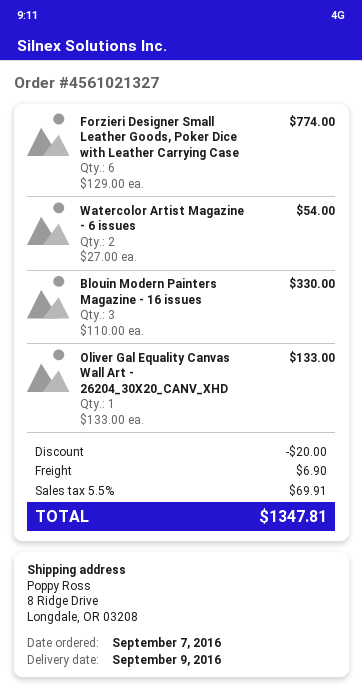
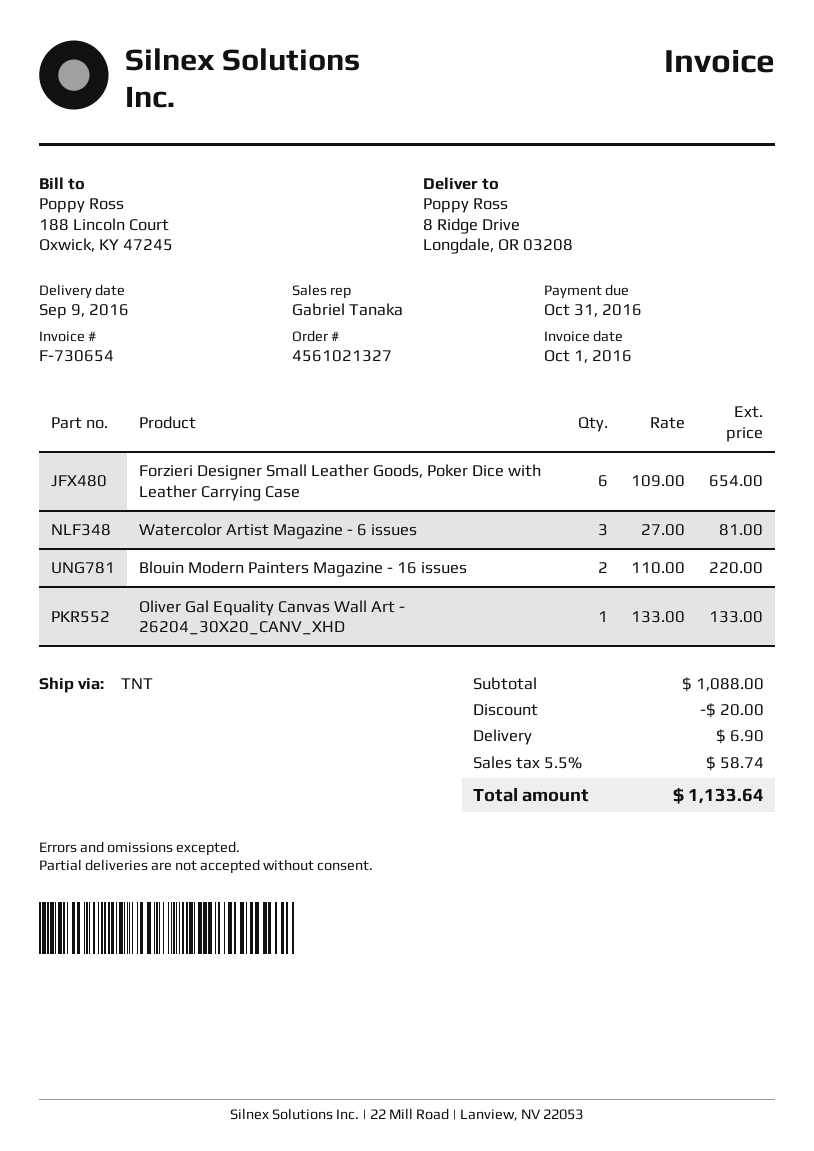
Forzieri Designer Small Leather Goods, Poker Dice with Leather Carrying Case: 6 x 129.00 = 774.00 -> 6 x 109.00 = 654.00
Watercolor Artist Magazine - 6 issues: 2 x 27.00 = 54.00 -> 3 x 27.00 = 81.00
Blouin Modern Painters Magazine - 16 issues: 3 x 110.00 = 330.00 -> 2 x 110.00 = 220.00
tax: 5.5% = 69.91 -> 5.5% = 58.74
total: 1347.81 -> 1133.64

